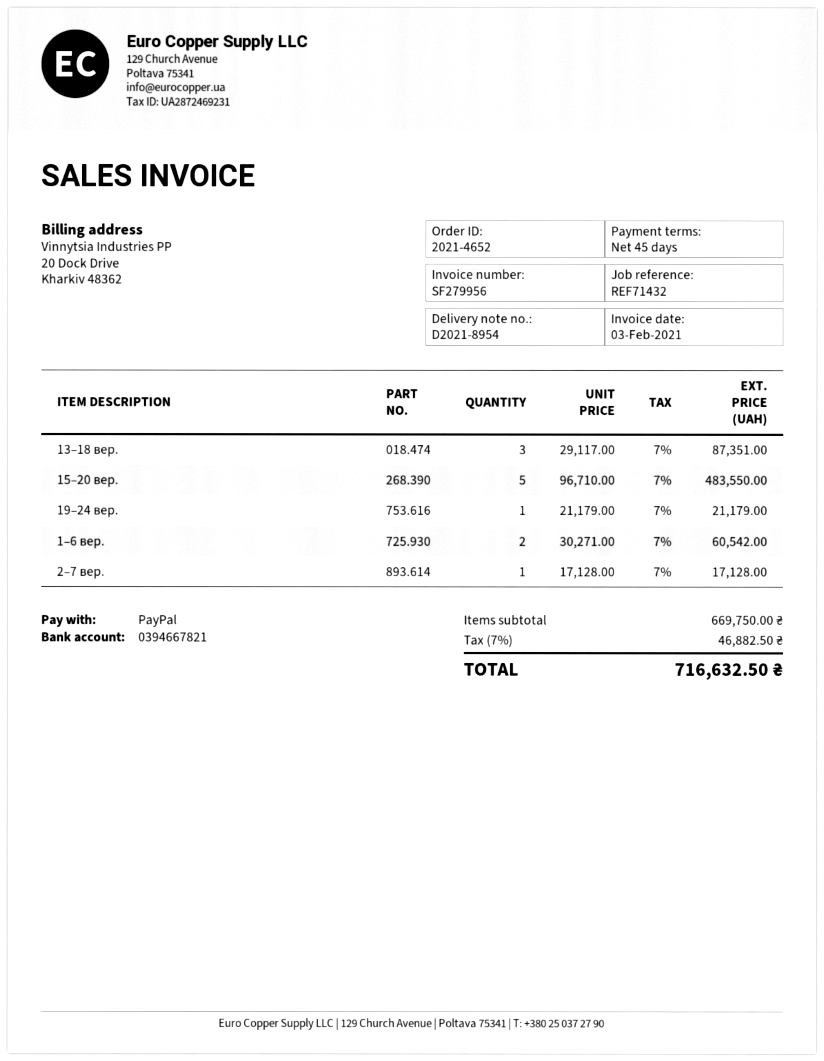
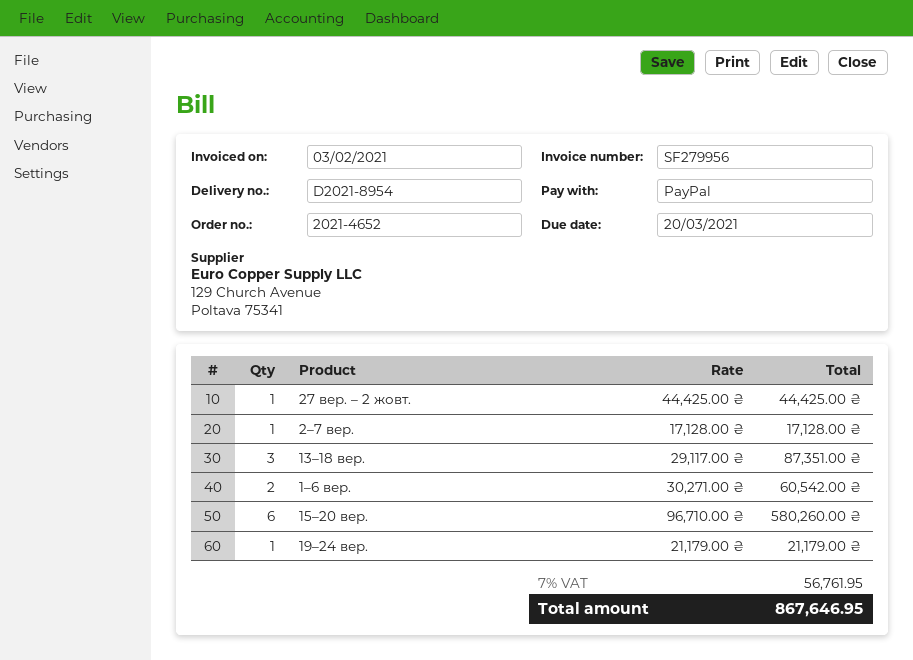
15–20 вер.: 5 x 96710.00 = 483550.00 -> 6 x 96710.00 = 580260.00
27 вер. – 2 жовт.: none -> 1 x 44425.00 = 44425.00
tax: 7% = 46882.50 -> 7% = 56761.95
total: 716632.50 -> 867646.95

